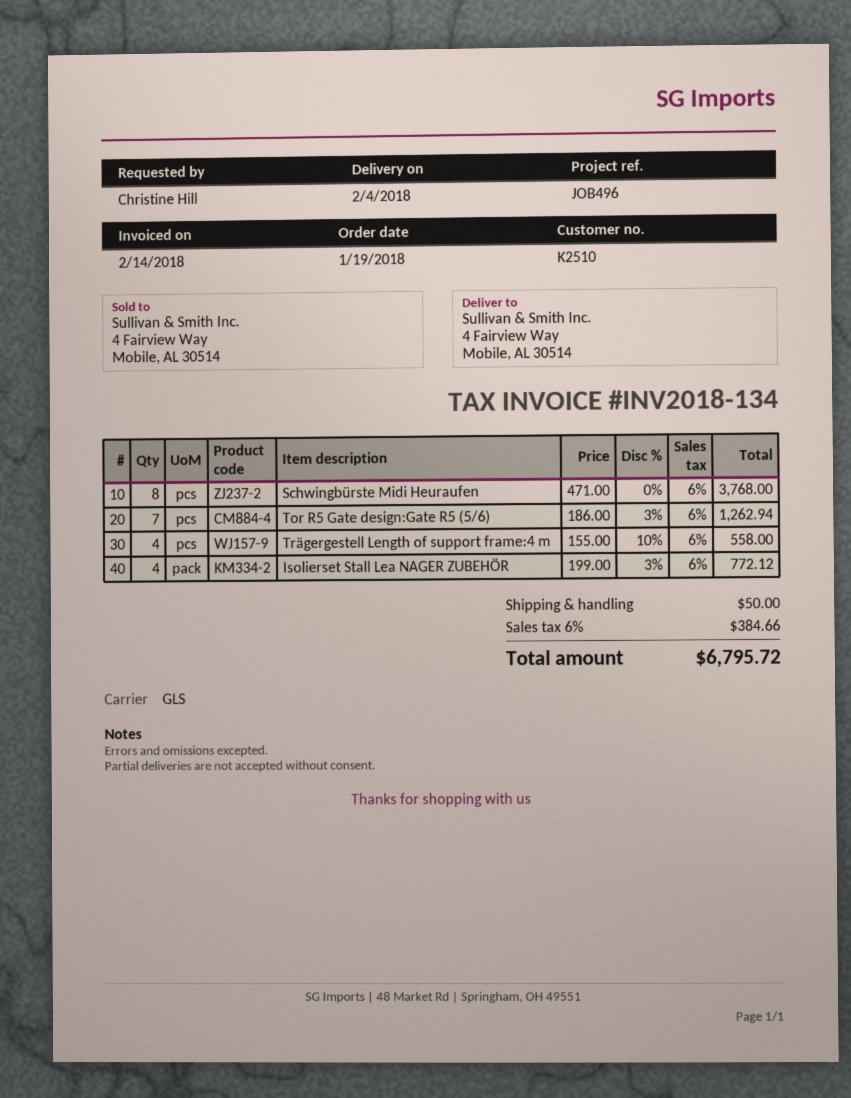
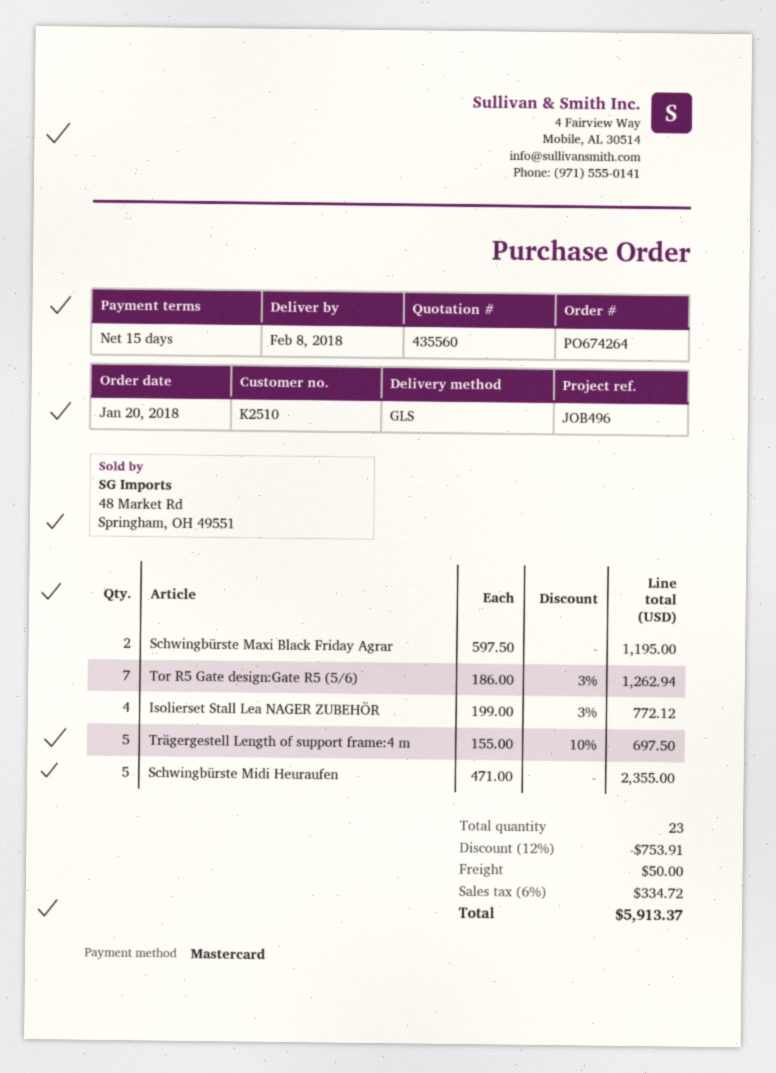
order date: 2018-01-19 -> 2018-01-20
delivery date: 2018-02-04 -> 2018-02-08
Schwingbürste Midi Heuraufen: 8 x 471.00 = 3768.00 -> 5 x 471.00 = 2355.00
Trägergestell Length of support frame:4 m: 4 x 155.00 - 10% = 558.00 -> 5 x 155.00 - 10% = 697.50
Schwingbürste Maxi Black Friday Agrar: none -> 2 x 597.50 = 1195.00
discount: none -> 12% = 753.91
tax: 6% = 384.66 -> 6% = 334.72
total: 6795.72 -> 5913.37

